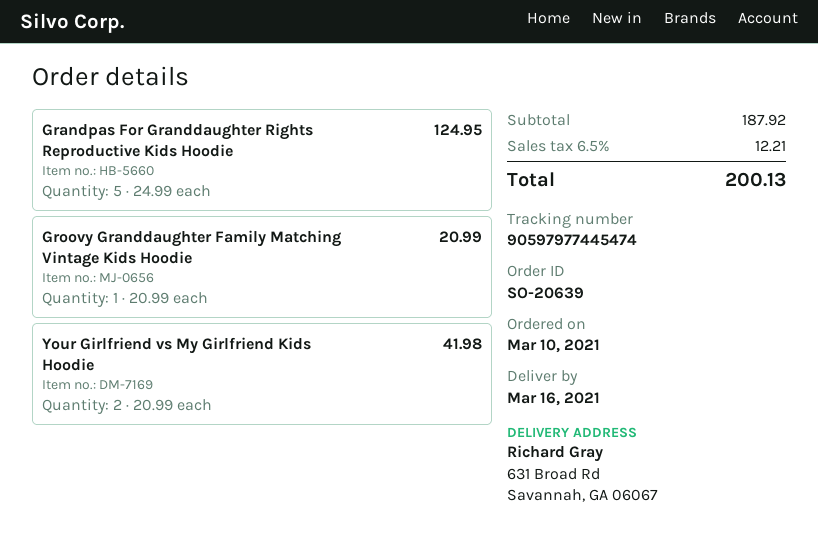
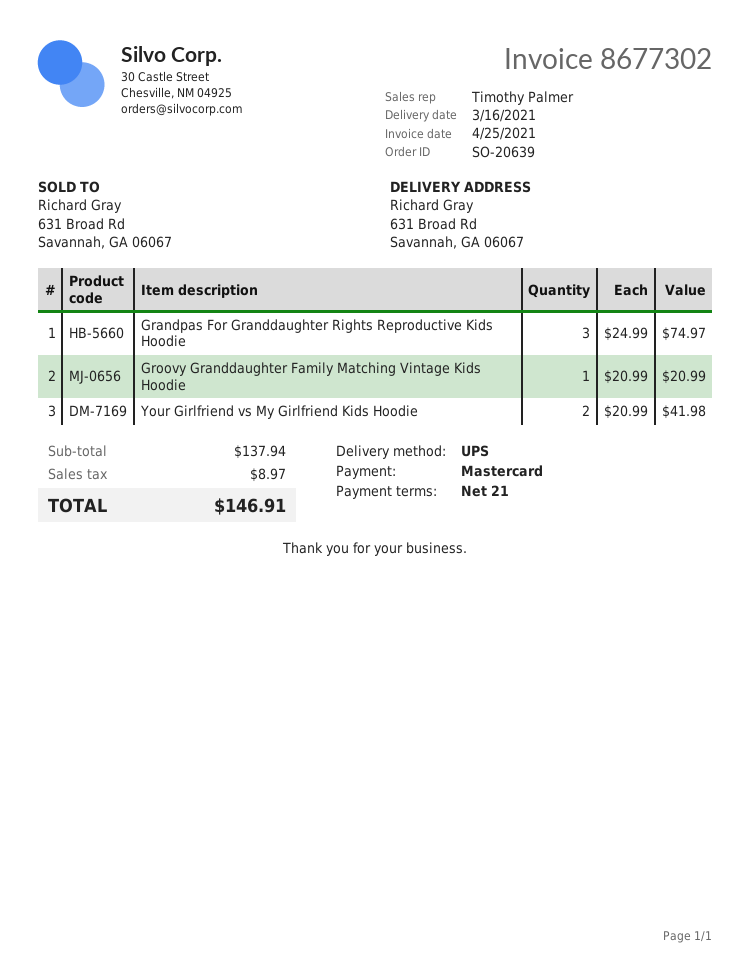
Grandpas For Granddaughter Rights Reproductive Kids Hoodie: 5 x 24.99 = 124.95 -> 3 x 24.99 = 74.97
subtotal: 187.92 -> 137.94
tax: 12.21 -> 8.97
total: 200.13 -> 146.91

